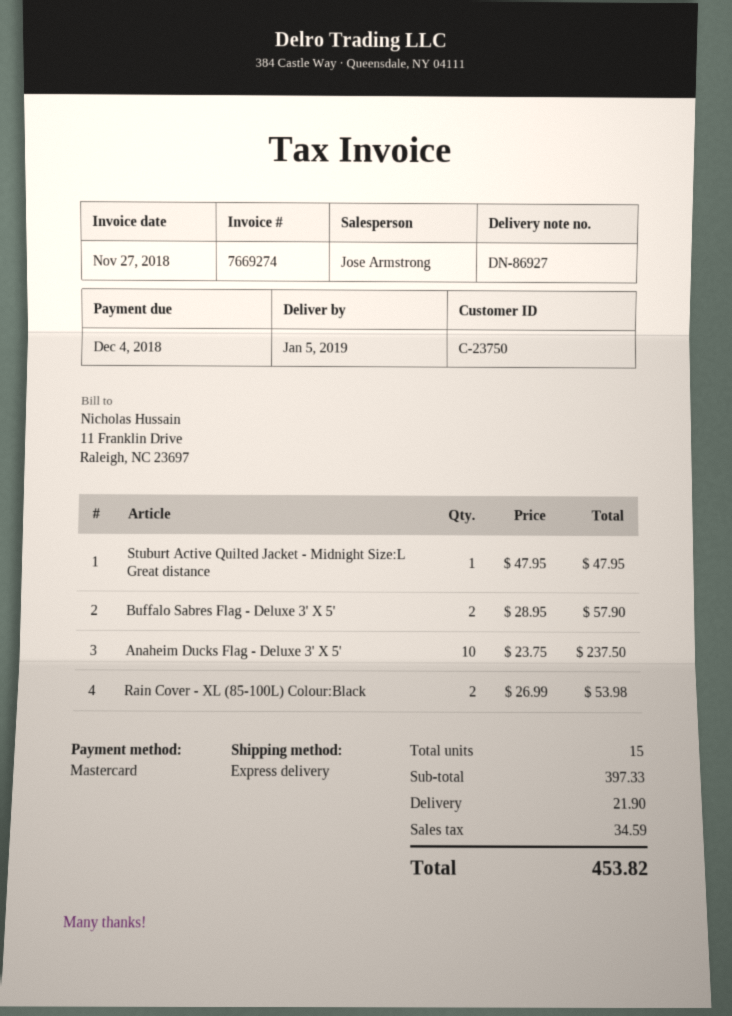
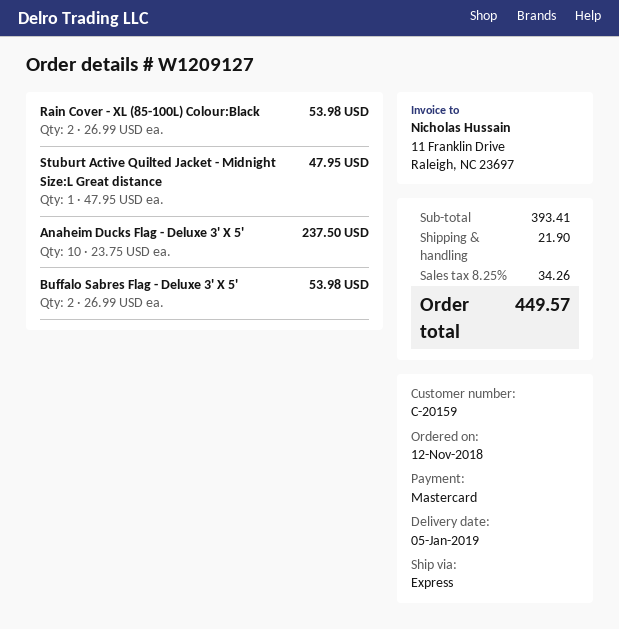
customer number: C-23750 -> C-20159
Buffalo Sabres Flag - Deluxe 3' X 5': 2 x 28.95 = 57.90 -> 2 x 26.99 = 53.98
subtotal: 397.33 -> 393.41
tax: 34.59 -> 34.26
total: 453.82 -> 449.57

